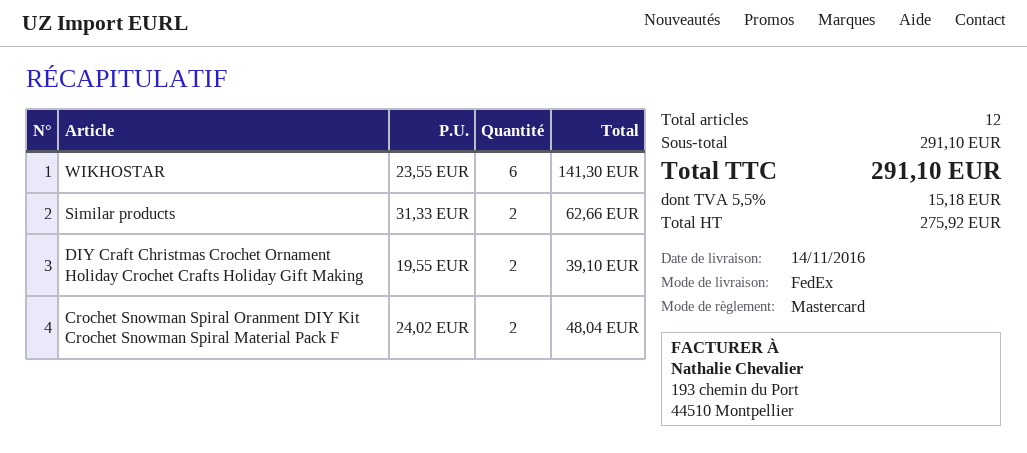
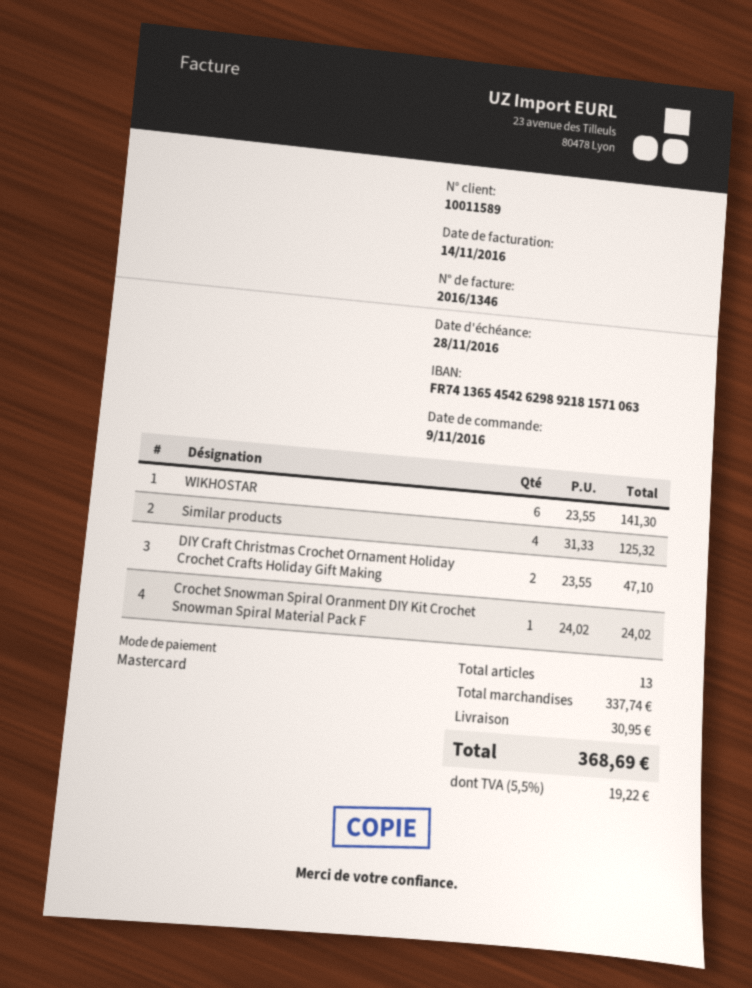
Similar products: 2 x 31.33 = 62.66 -> 4 x 31.33 = 125.32
DIY Craft Christmas Crochet Ornament Holiday Crochet Crafts Holiday Gift Making: 2 x 19.55 = 39.10 -> 2 x 23.55 = 47.10
Crochet Snowman Spiral Oranment DIY Kit Crochet Snowman Spiral Material Pack F: 2 x 24.02 = 48.04 -> 1 x 24.02 = 24.02
total quantity: 12 -> 13
subtotal: 291.10 -> 337.74
shipping: none -> 30.95
tax: 5.5% = 15.18 -> 5.5% = 19.22
total: 291.10 -> 368.69

